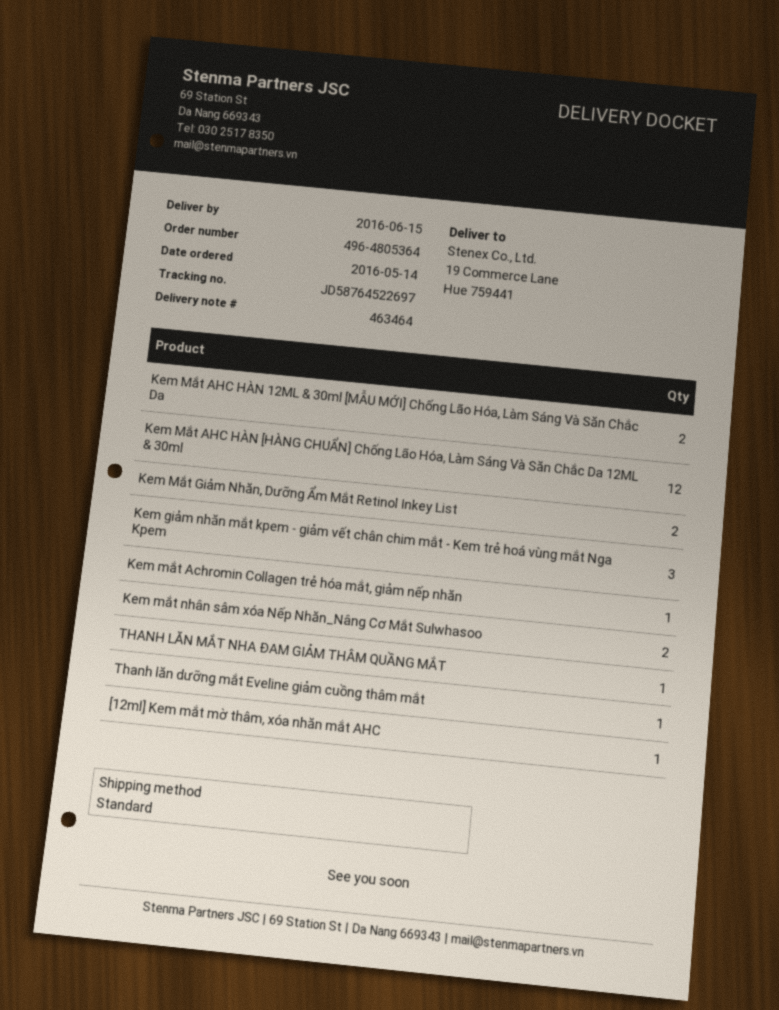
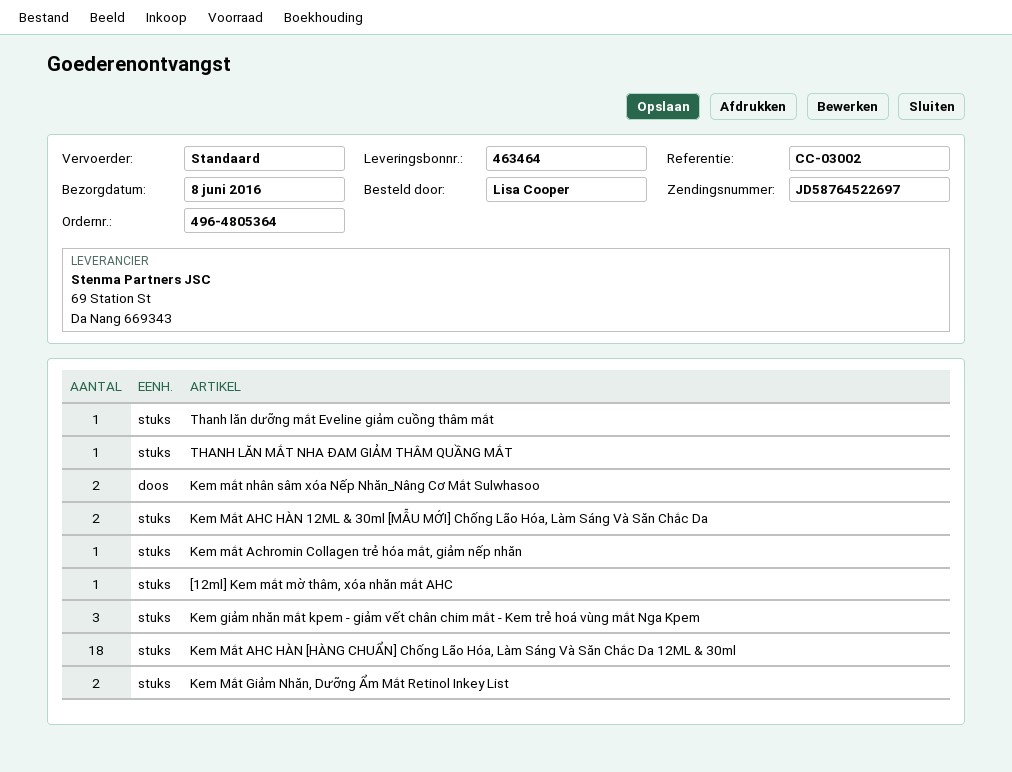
delivery date: 2016-06-15 -> 2016-06-08
Kem Mắt AHC HÀN [HÀNG CHUẨN] Chống Lão Hóa, Làm Sáng Và Săn Chắc Da 12ML & 30ml: 12 -> 18

